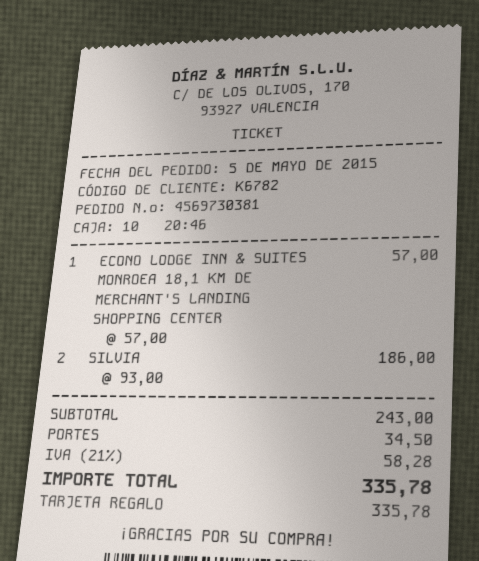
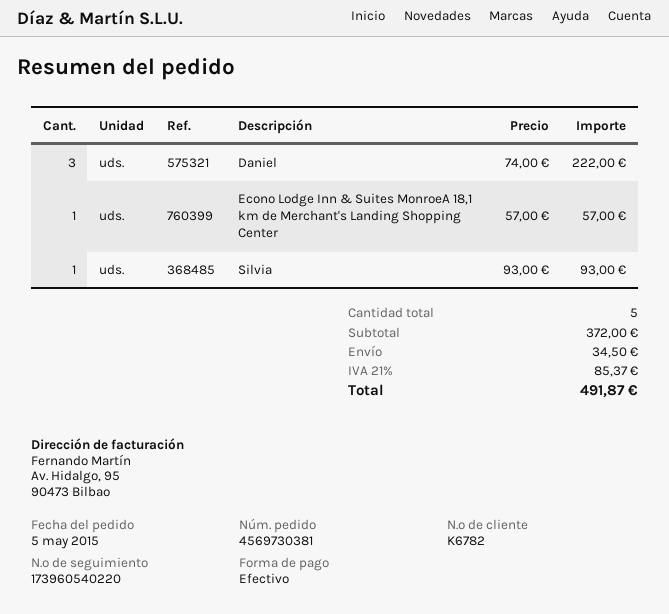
payment method: gift card -> cash
SILVIA: 2 x 93.00 = 186.00 -> 1 x 93.00 = 93.00
Daniel: none -> 3 x 74.00 = 222.00
subtotal: 243.00 -> 372.00
tax: 21% = 58.28 -> 21% = 85.37
total: 335.78 -> 491.87

